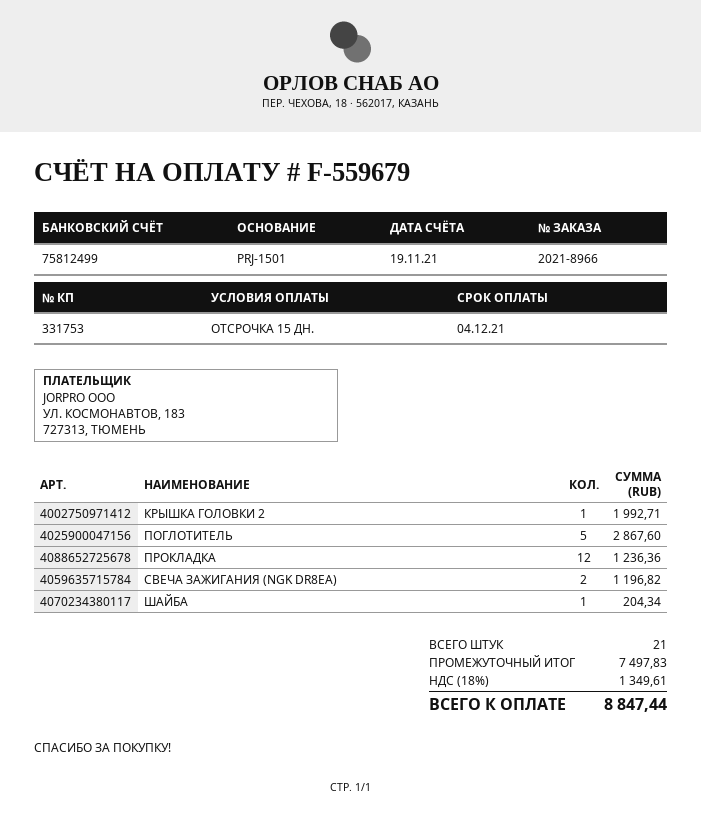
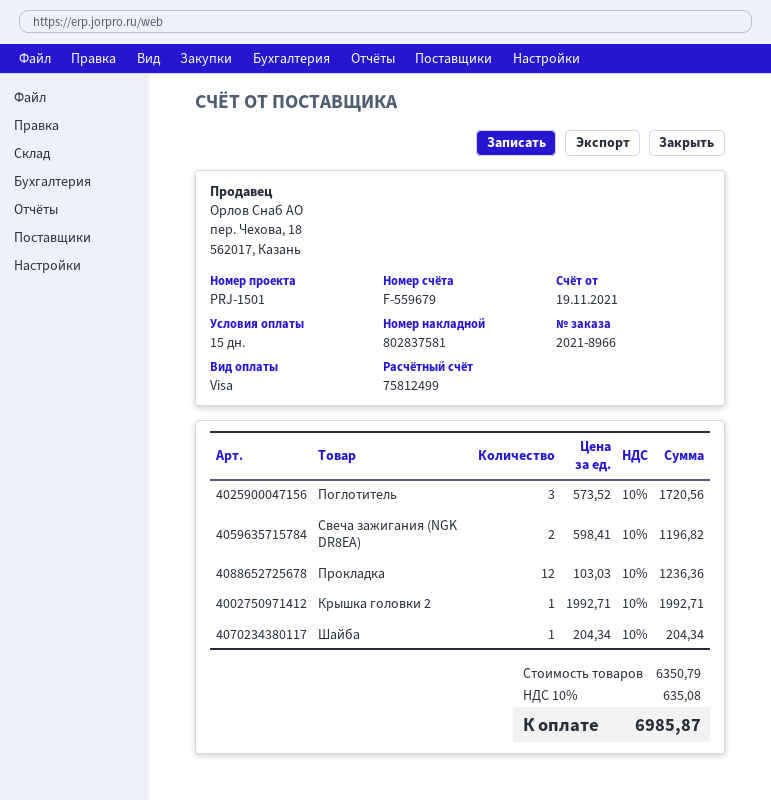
ПОГЛОТИТЕЛЬ: 5 for 2867.60 -> 3 for 1720.56
subtotal: 7497.83 -> 6350.79
tax: 18% = 1349.61 -> 10% = 635.08
total: 8847.44 -> 6985.87

